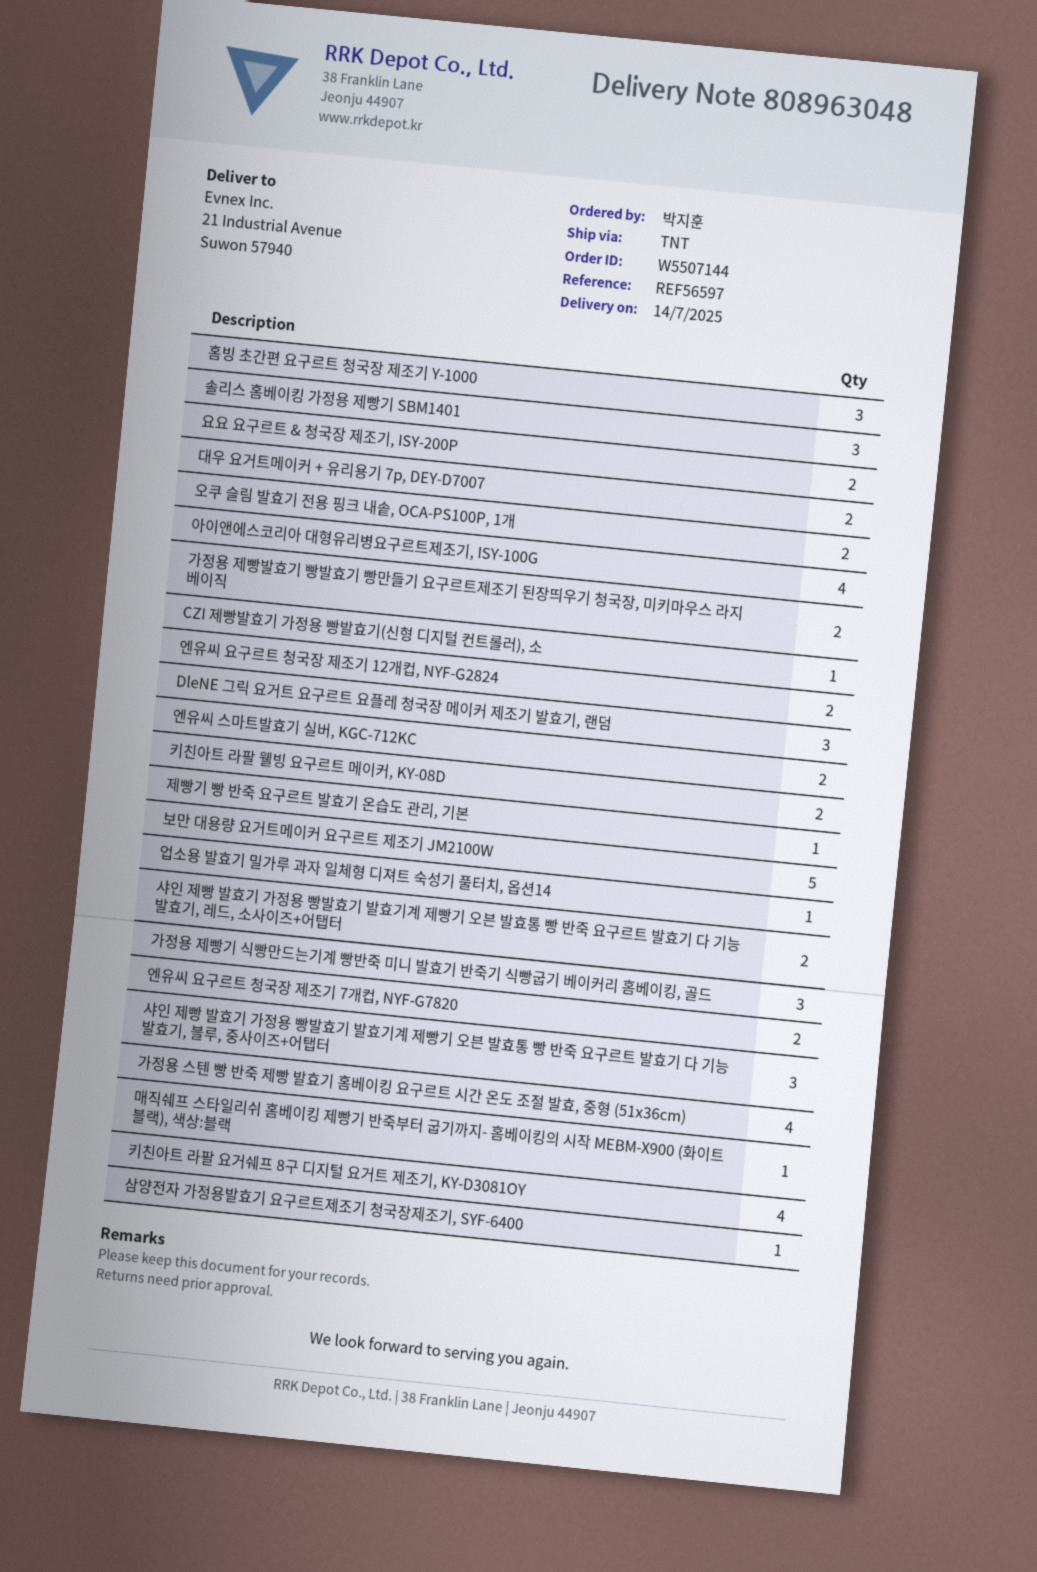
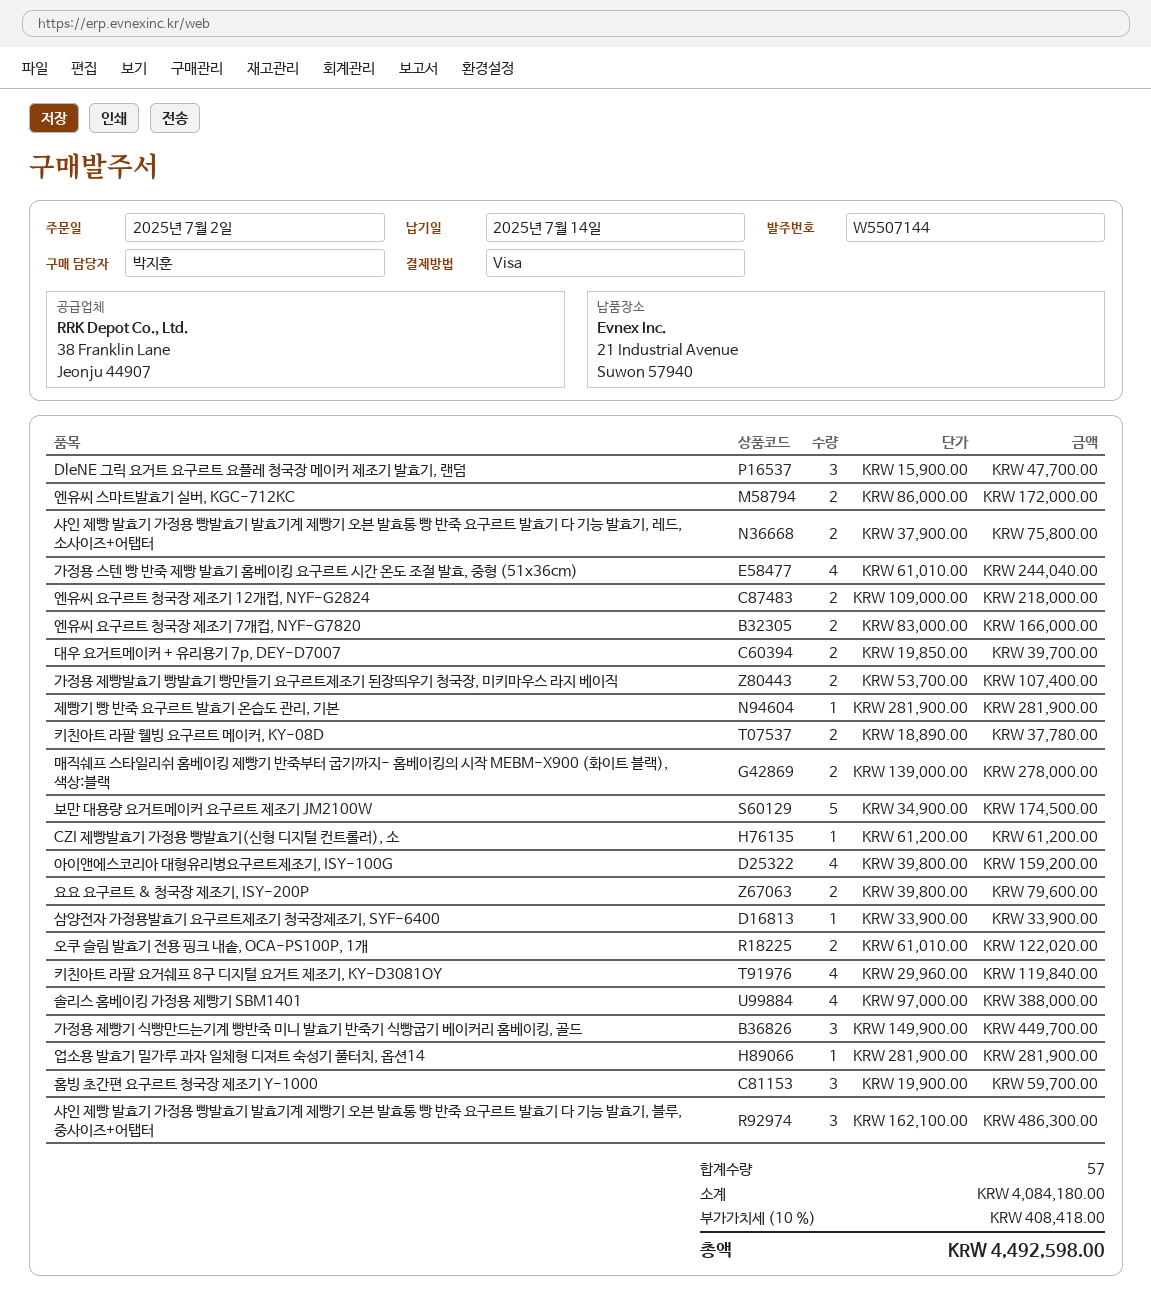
솔리스 홈베이킹 가정용 제빵기 SBM1401: 3 -> 4
매직쉐프 스타일리쉬 홈베이킹 제빵기 반죽부터 굽기까지- 홈베이킹의 시작 MEBM-X900 (화이트 블랙), 색상:블랙: 1 -> 2

